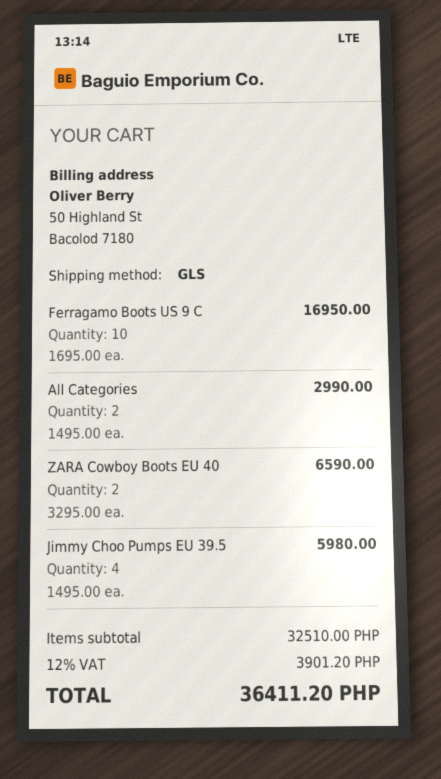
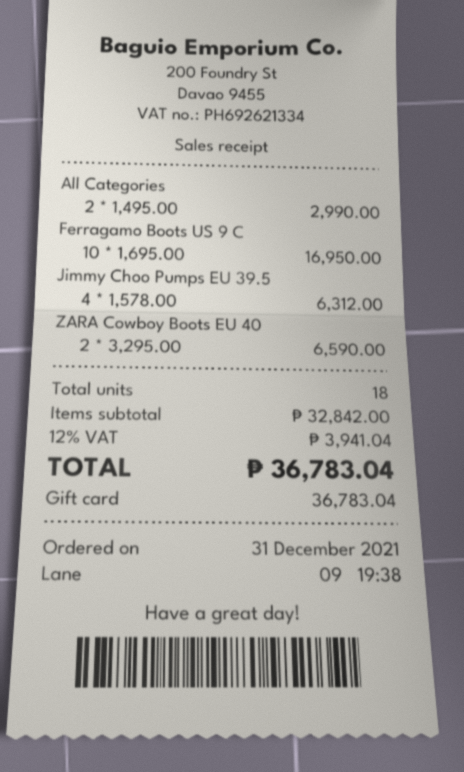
Jimmy Choo Pumps EU 39.5: 4 x 1495.00 = 5980.00 -> 4 x 1578.00 = 6312.00
subtotal: 32510.00 -> 32842.00
tax: 12% = 3901.20 -> 12% = 3941.04
total: 36411.20 -> 36783.04

